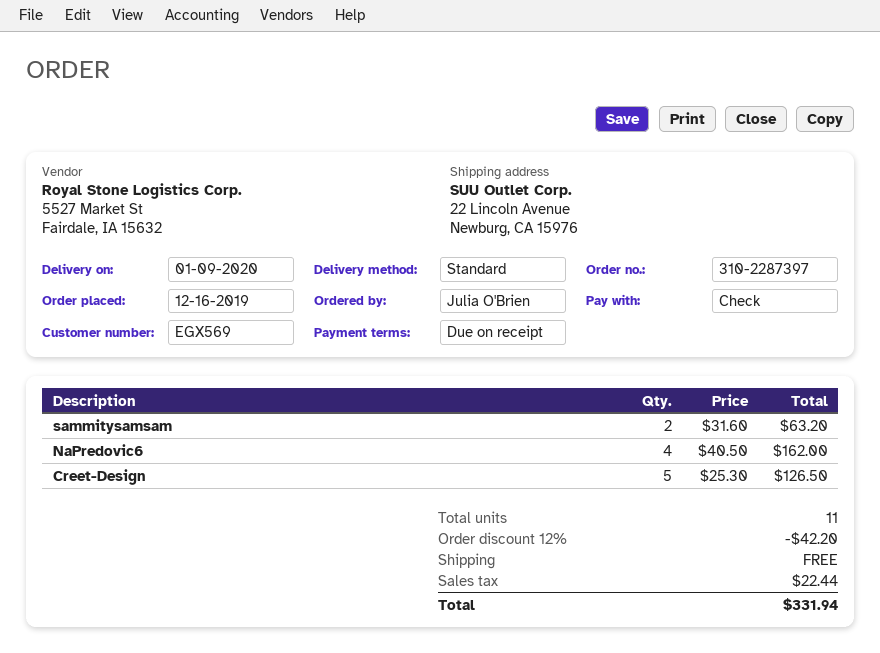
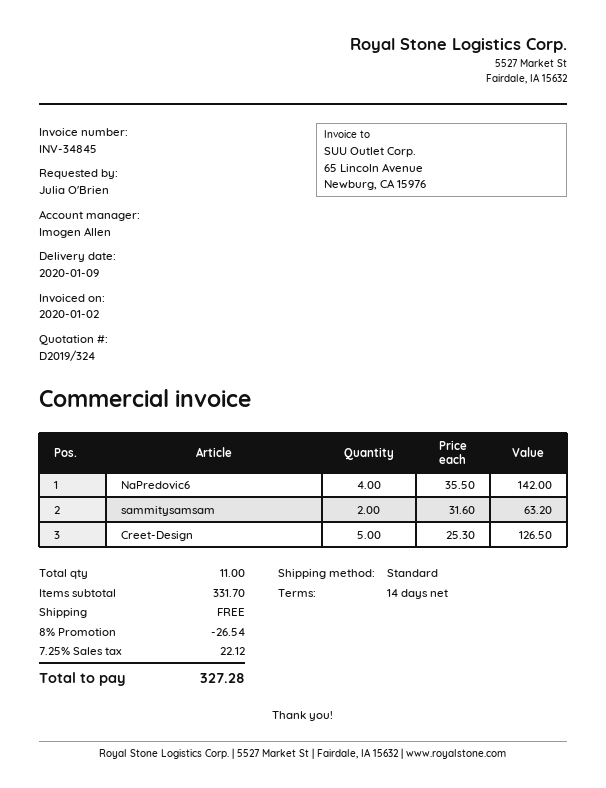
payment terms: on receipt -> 14 days
NaPredovic6: 4 x 40.50 = 162.00 -> 4 x 35.50 = 142.00
discount: 12% = 42.20 -> 8% = 26.54
tax: 22.44 -> 22.12
total: 331.94 -> 327.28

